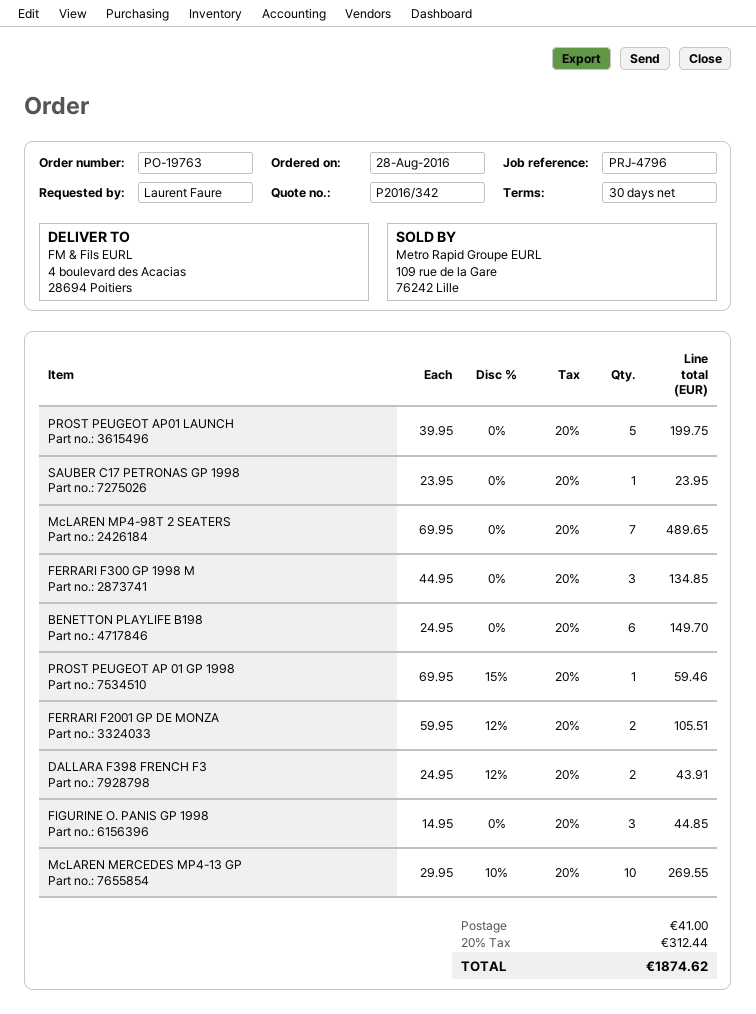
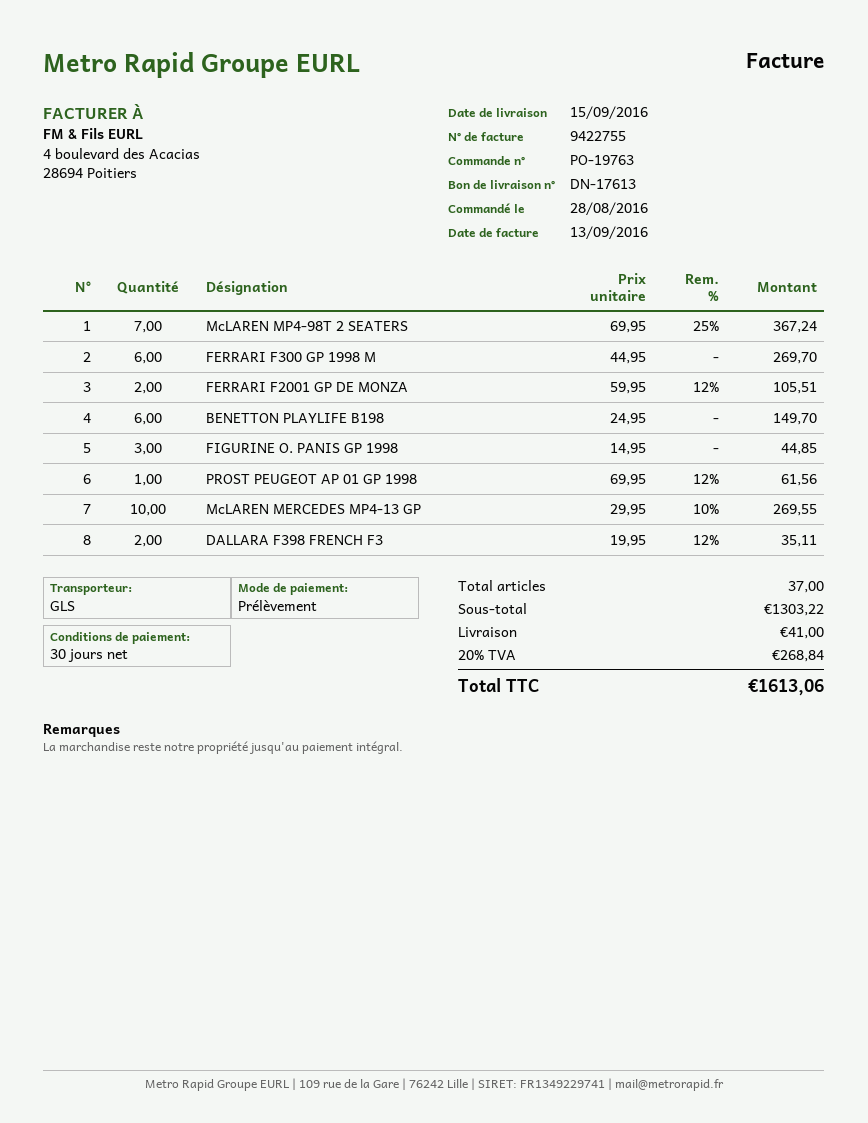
PROST PEUGEOT AP01 LAUNCH: 5 x 39.95 = 199.75 -> none
SAUBER C17 PETRONAS GP 1998: 1 x 23.95 = 23.95 -> none
McLAREN MP4-98T 2 SEATERS: 7 x 69.95 = 489.65 -> 7 x 69.95 - 25% = 367.24
FERRARI F300 GP 1998 M: 3 x 44.95 = 134.85 -> 6 x 44.95 = 269.70
PROST PEUGEOT AP 01 GP 1998: 1 x 69.95 - 15% = 59.46 -> 1 x 69.95 - 12% = 61.56
DALLARA F398 FRENCH F3: 2 x 24.95 - 12% = 43.91 -> 2 x 19.95 - 12% = 35.11
tax: 20% = 312.44 -> 20% = 268.84
total: 1874.62 -> 1613.06

